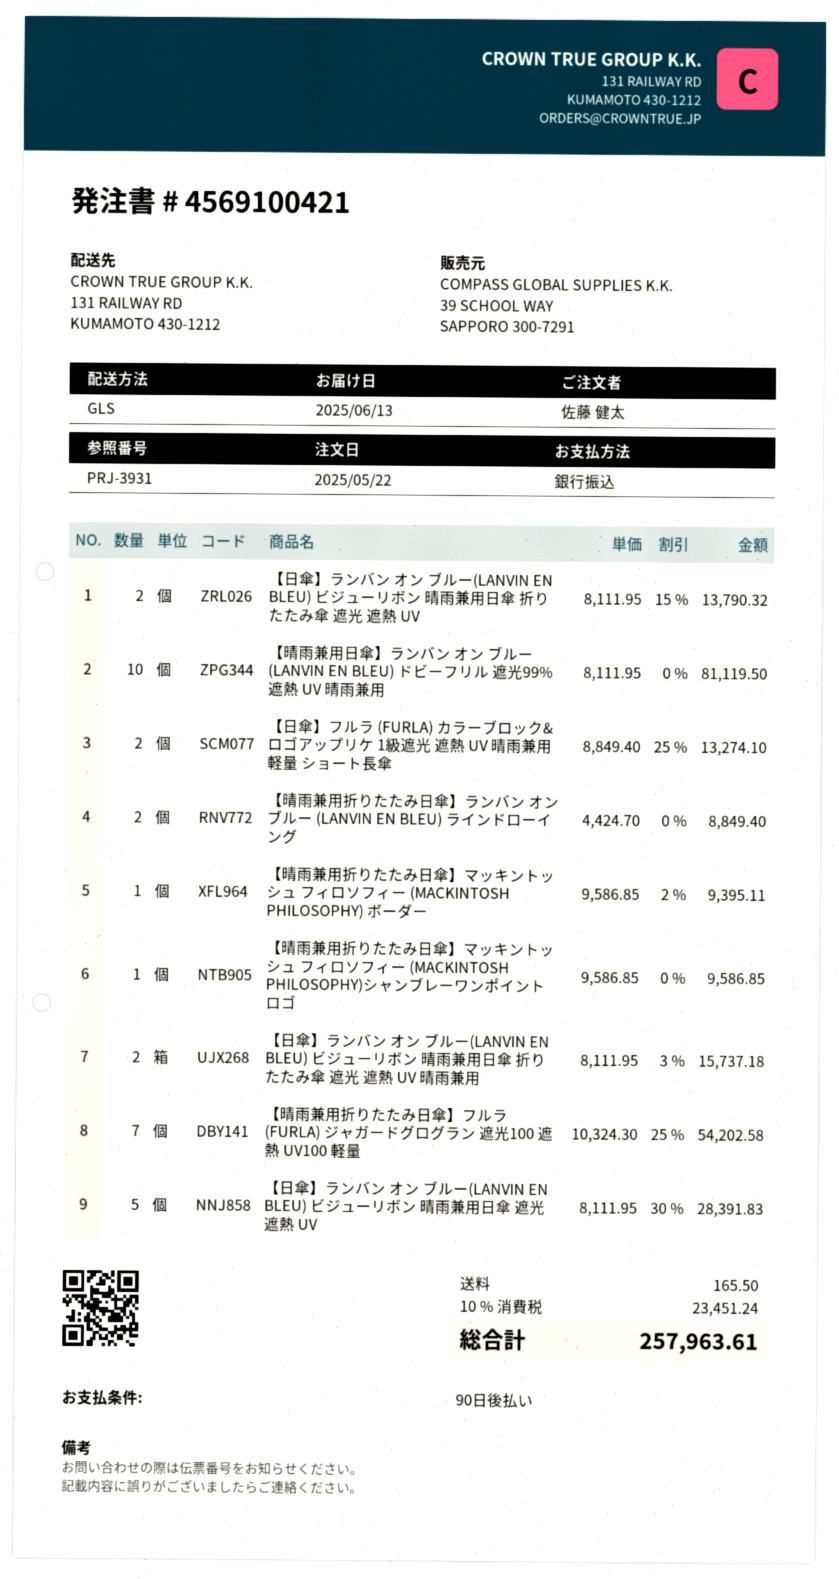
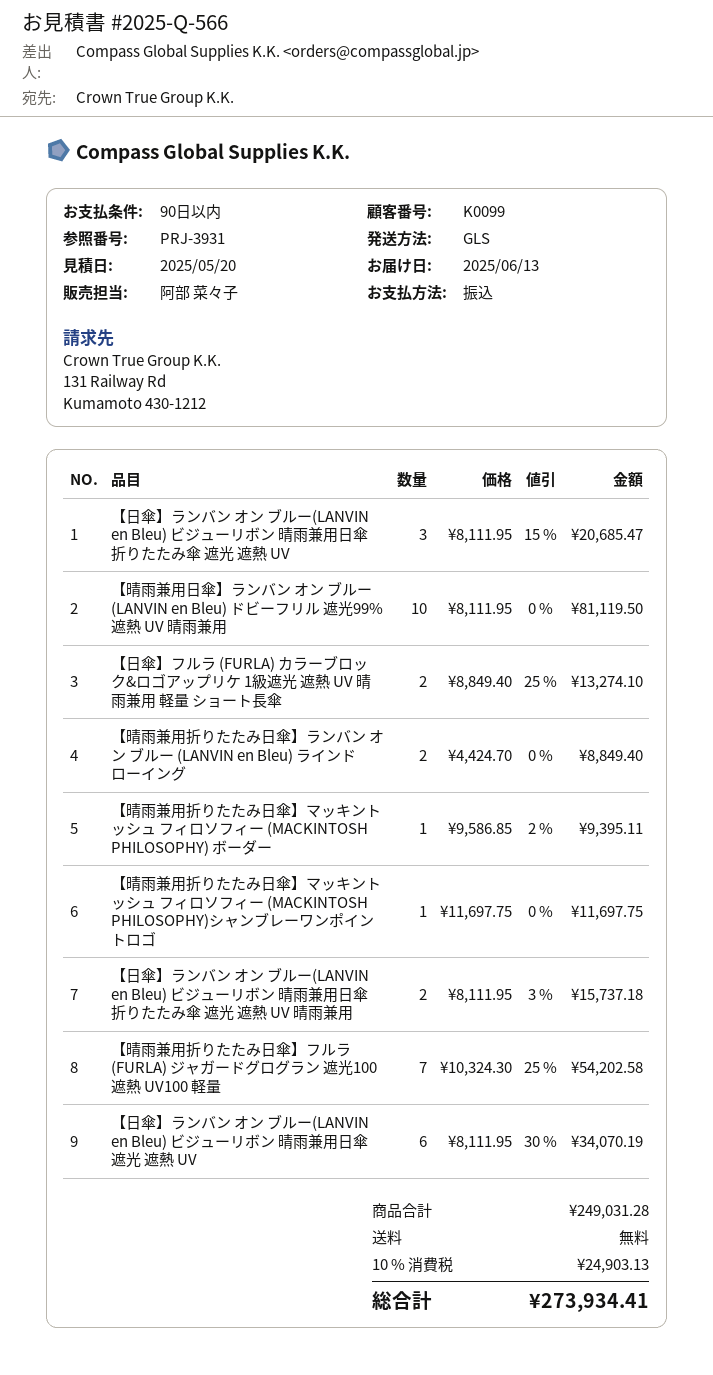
【日傘】ランバン オン ブルー(LANVIN EN BLEU) ビジューリボン 晴雨兼用日傘 折りたたみ傘 遮光 遮熱 UV: 2 x 8111.95 - 15% = 13790.32 -> 3 x 8111.95 - 15% = 20685.47
【晴雨兼用折りたたみ日傘】マッキントッシュ フィロソフィー (MACKINTOSH PHILOSOPHY)シャンブレーワンポイントロゴ: 1 x 9586.85 = 9586.85 -> 1 x 11697.75 = 11697.75
【日傘】ランバン オン ブルー(LANVIN EN BLEU) ビジューリボン 晴雨兼用日傘 遮光 遮熱 UV: 5 x 8111.95 - 30% = 28391.83 -> 6 x 8111.95 - 30% = 34070.19
shipping: 165.50 -> 0.00
tax: 10% = 23451.24 -> 10% = 24903.13
total: 257963.61 -> 273934.41

